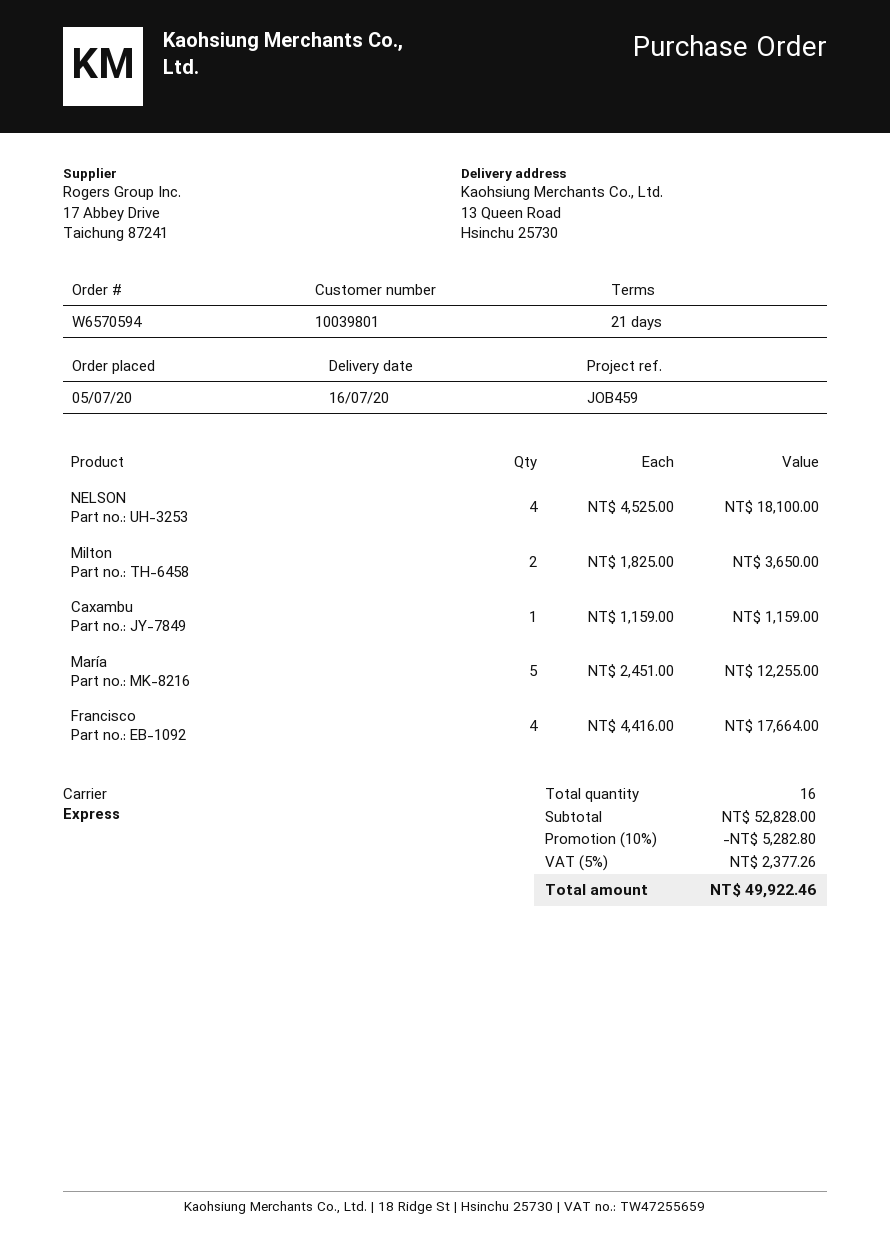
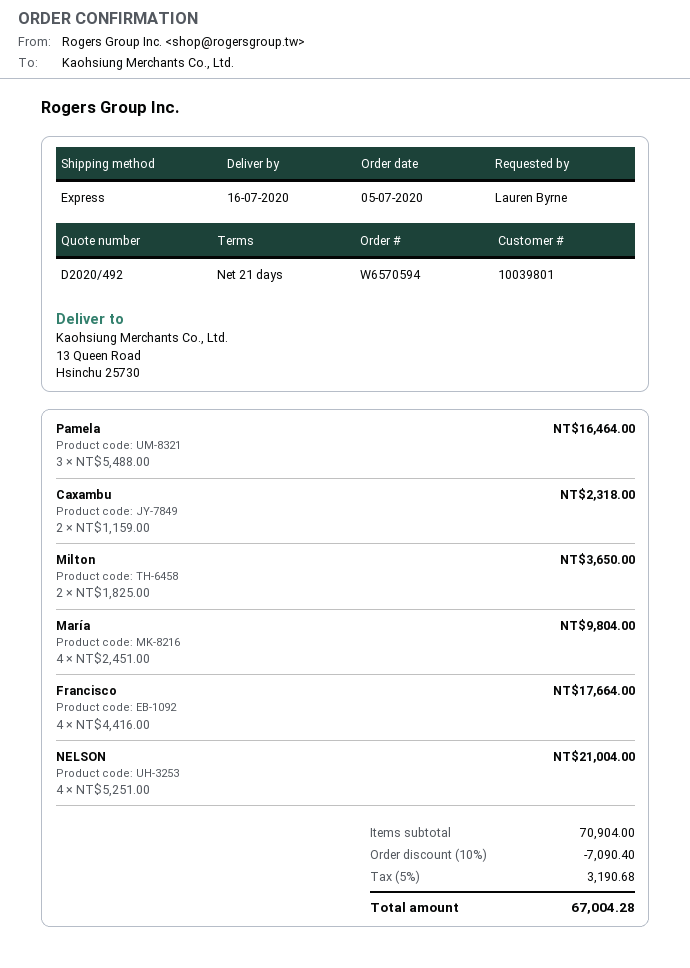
NELSON: 4 x 4525.00 = 18100.00 -> 4 x 5251.00 = 21004.00
Caxambu: 1 x 1159.00 = 1159.00 -> 2 x 1159.00 = 2318.00
María: 5 x 2451.00 = 12255.00 -> 4 x 2451.00 = 9804.00
Pamela: none -> 3 x 5488.00 = 16464.00
subtotal: 52828.00 -> 70904.00
discount: 10% = 5282.80 -> 10% = 7090.40
tax: 5% = 2377.26 -> 5% = 3190.68
total: 49922.46 -> 67004.28

